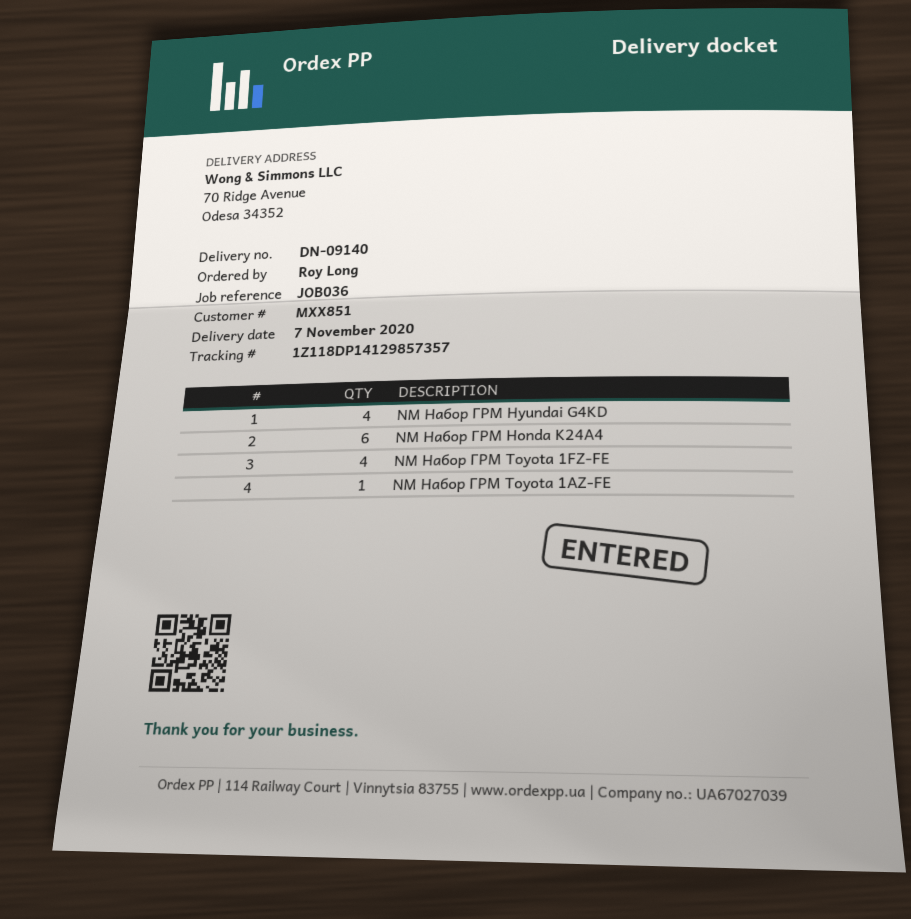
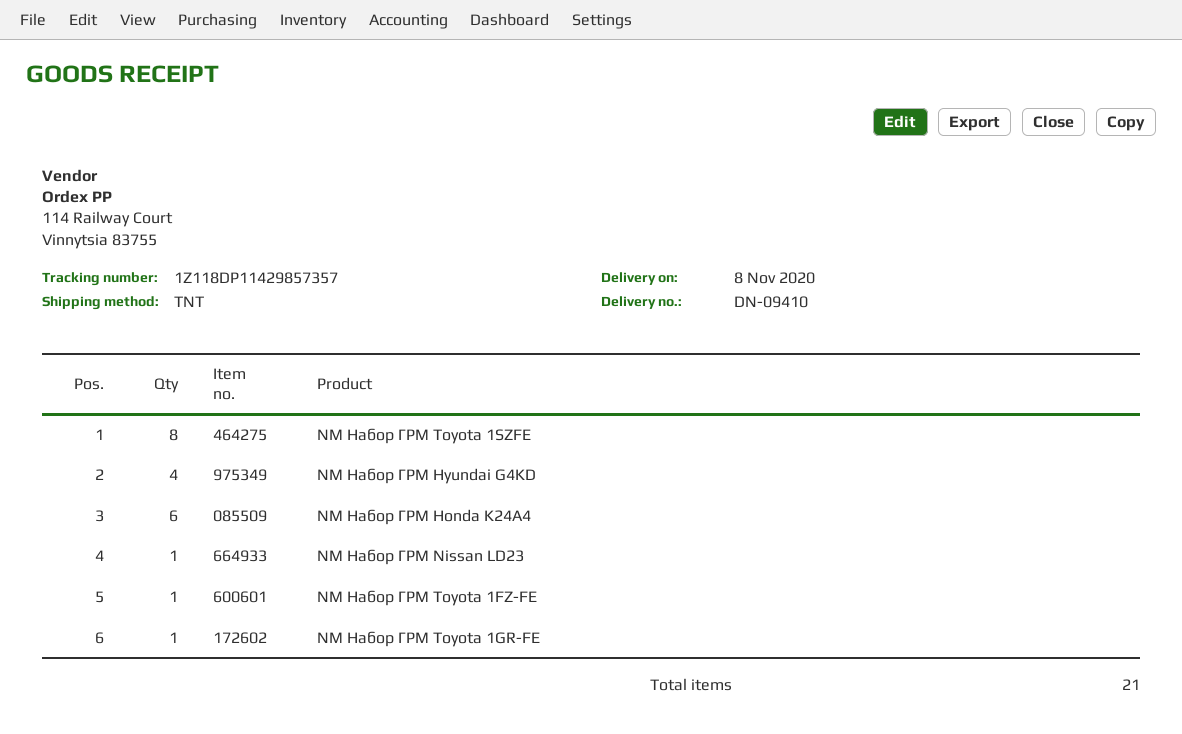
delivery note number: DN-09140 -> DN-09410
delivery date: 2020-11-07 -> 2020-11-08
tracking number: 1Z118DP14129857357 -> 1Z118DP11429857357
NM Набор ГРМ Toyota 1FZ-FE: 4 -> 1
NM Набор ГРМ Toyota 1AZ-FE: 1 -> none
NM Набор ГРМ Toyota 1SZFE: none -> 8
NM Набор ГРМ Nissan LD23: none -> 1
NM Набор ГРМ Toyota 1GR-FE: none -> 1

